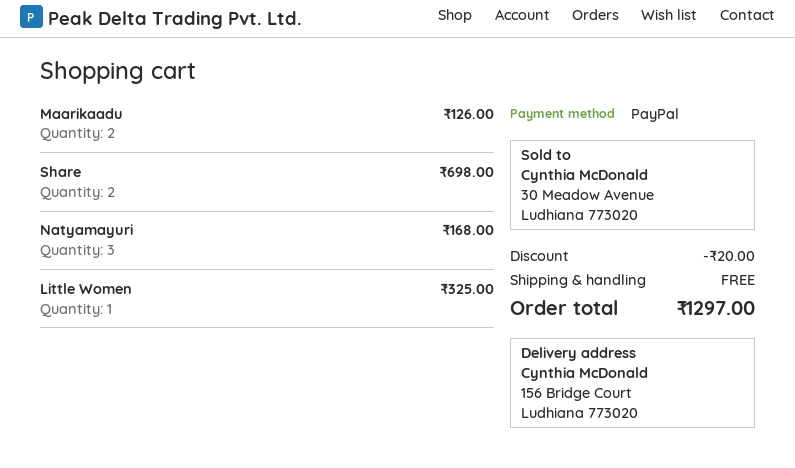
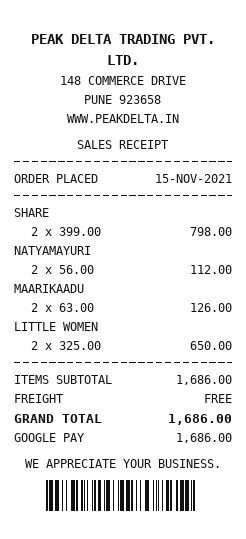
payment method: PayPal -> Google Pay
Share: 2 for 698.00 -> 2 for 798.00
Natyamayuri: 3 for 168.00 -> 2 for 112.00
Little Women: 1 for 325.00 -> 2 for 650.00
discount: 20.00 -> none
total: 1297.00 -> 1686.00

